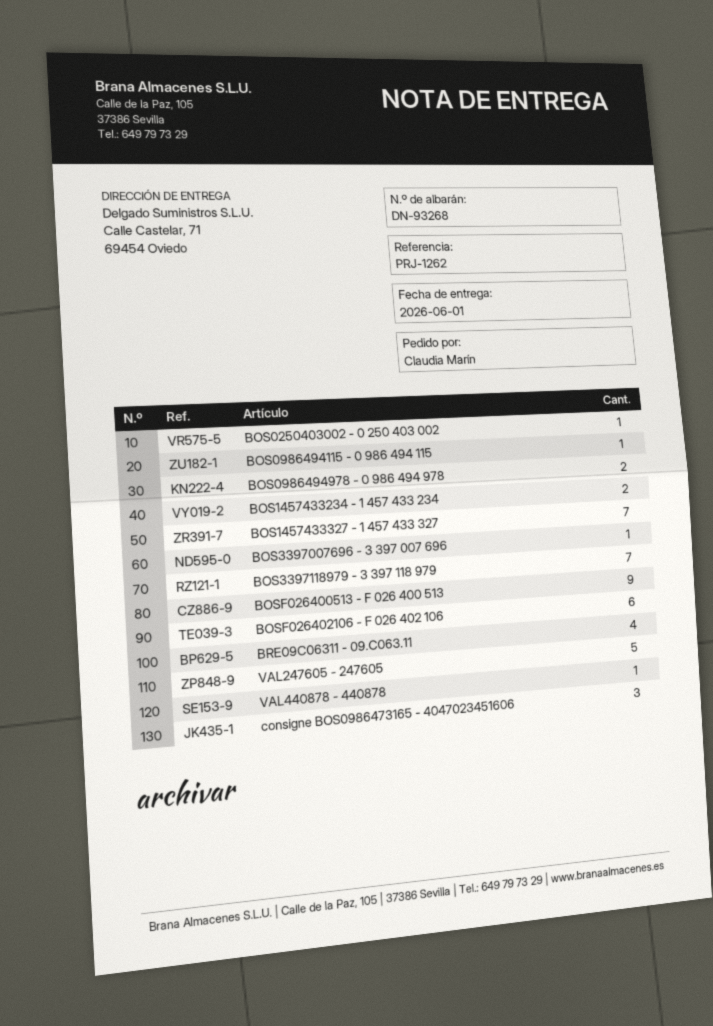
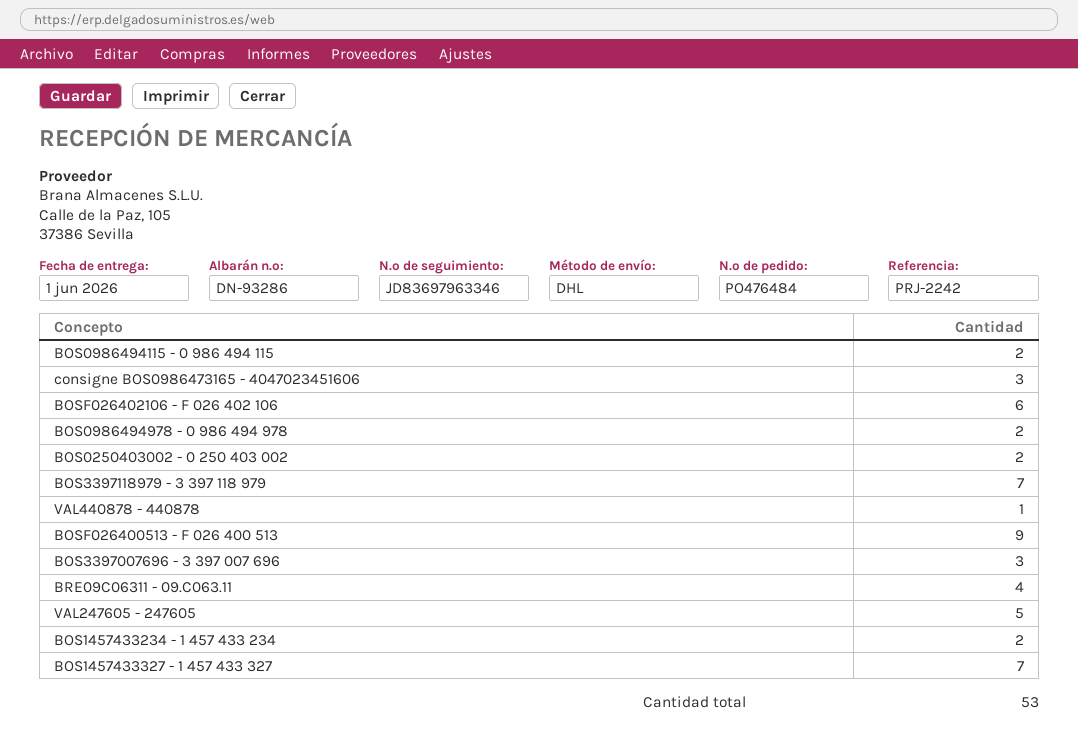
delivery note number: DN-93268 -> DN-93286
reference: PRJ-1262 -> PRJ-2242
BOS0250403002 - 0 250 403 002: 1 -> 2
BOS0986494115 - 0 986 494 115: 1 -> 2
BOS3397007696 - 3 397 007 696: 1 -> 3

